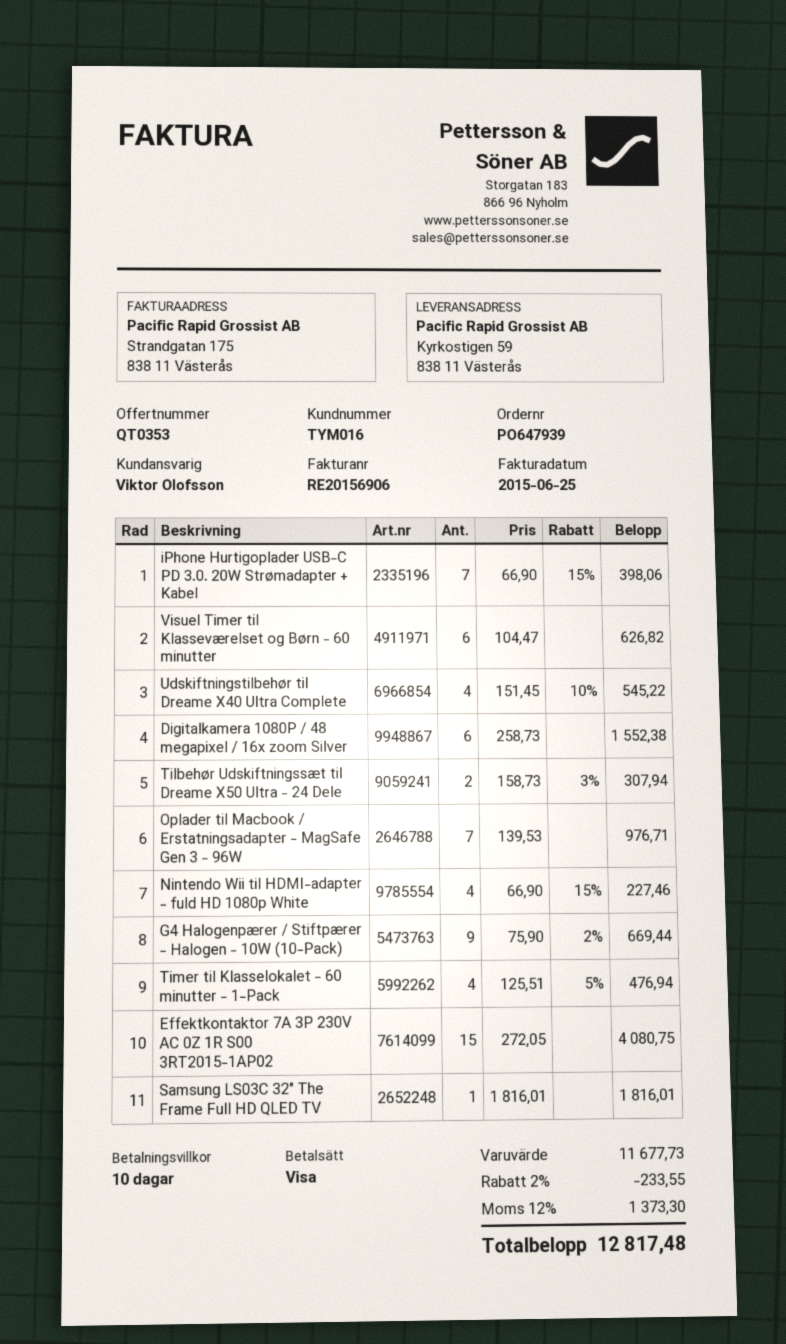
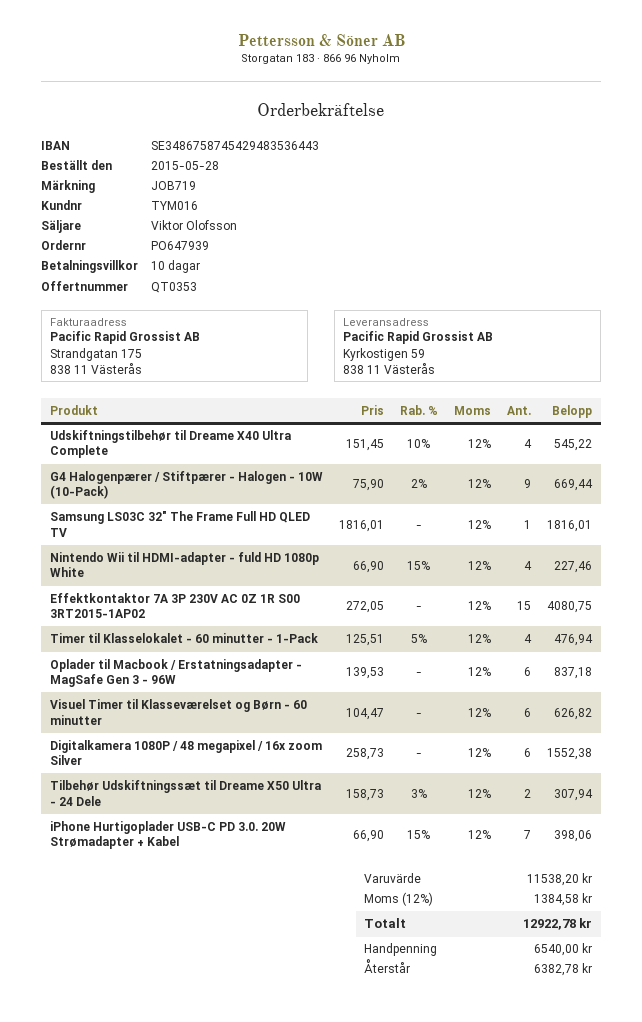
Oplader til Macbook / Erstatningsadapter - MagSafe Gen 3 - 96W: 7 x 139.53 = 976.71 -> 6 x 139.53 = 837.18
subtotal: 11677.73 -> 11538.20
discount: 2% = 233.55 -> none
tax: 12% = 1373.30 -> 12% = 1384.58
total: 12817.48 -> 12922.78

